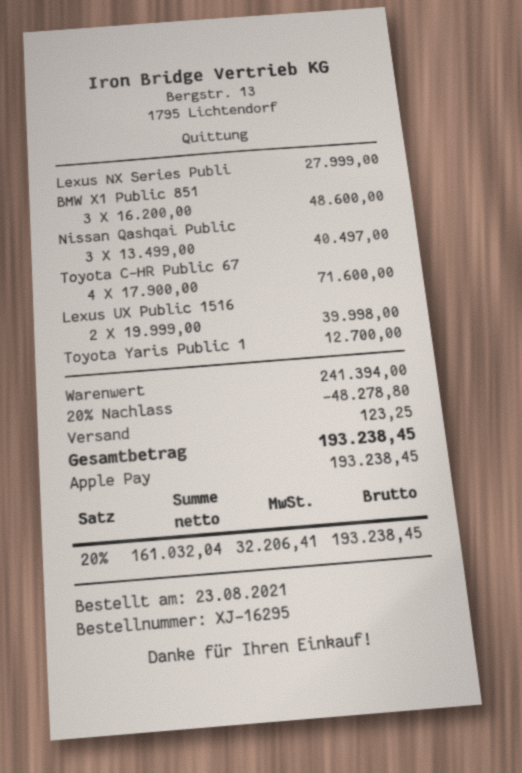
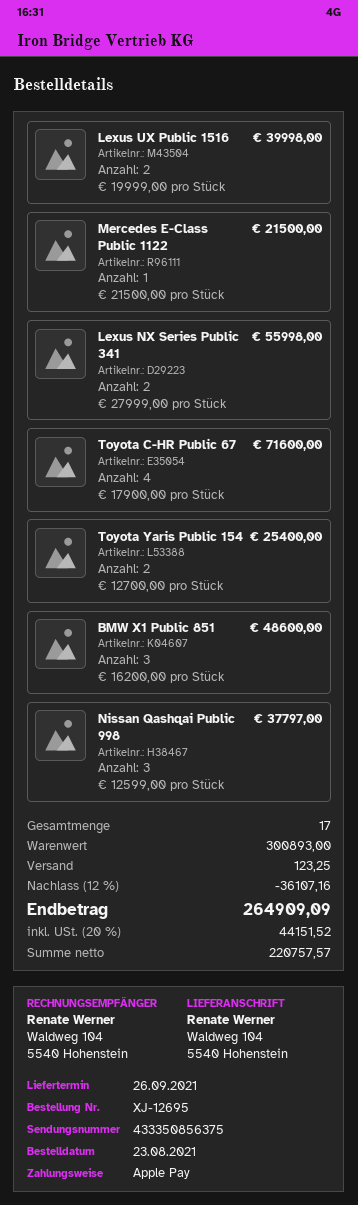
order number: XJ-16295 -> XJ-12695
Lexus NX Series Publi: 1 x 27999.00 = 27999.00 -> 2 x 27999.00 = 55998.00
Nissan Qashqai Public: 3 x 13499.00 = 40497.00 -> 3 x 12599.00 = 37797.00
Toyota Yaris Public 1: 1 x 12700.00 = 12700.00 -> 2 x 12700.00 = 25400.00
Mercedes E-Class Public 1122: none -> 1 x 21500.00 = 21500.00
subtotal: 241394.00 -> 300893.00
discount: 20% = 48278.80 -> 12% = 36107.16
net: 161032.04 -> 220757.57
tax: 20% = 32206.41 -> 20% = 44151.52
total: 193238.45 -> 264909.09

